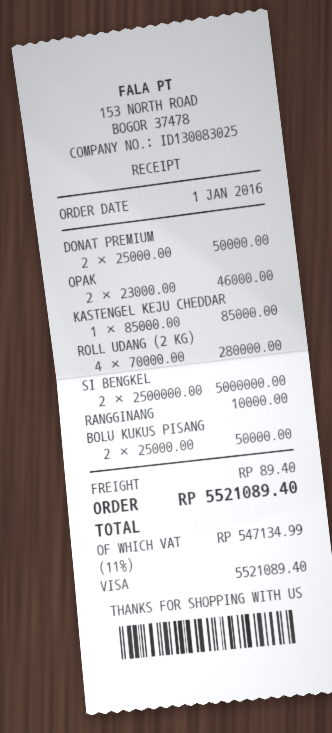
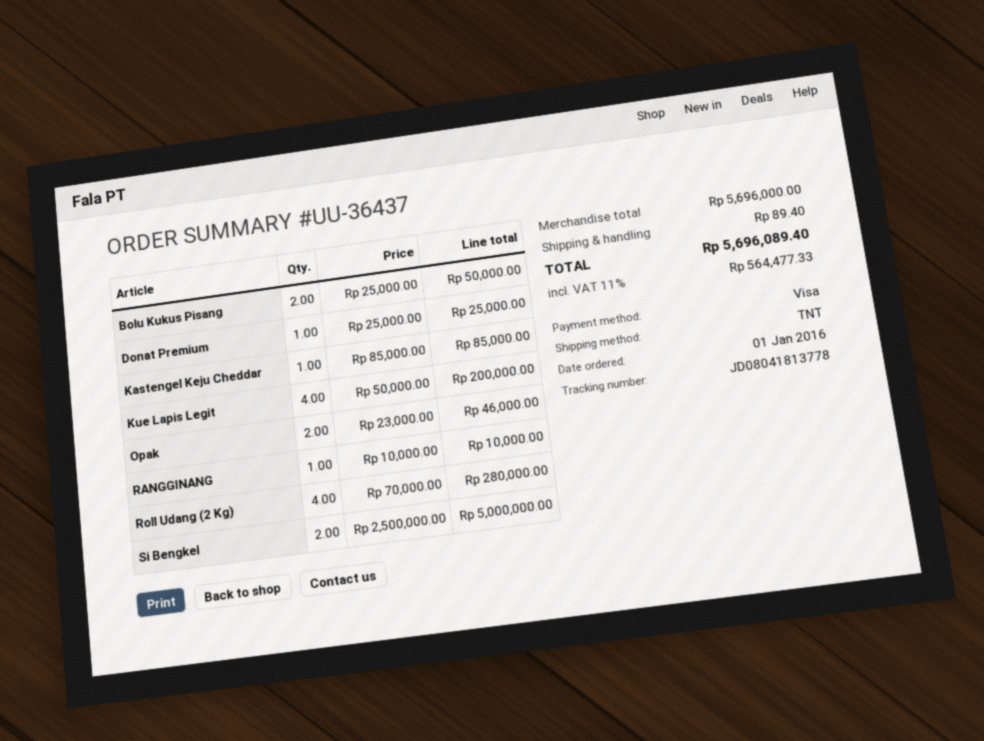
DONAT PREMIUM: 2 x 25000.00 = 50000.00 -> 1 x 25000.00 = 25000.00
Kue Lapis Legit: none -> 4 x 50000.00 = 200000.00
tax: 11% = 547134.99 -> 11% = 564477.33
total: 5521089.40 -> 5696089.40

